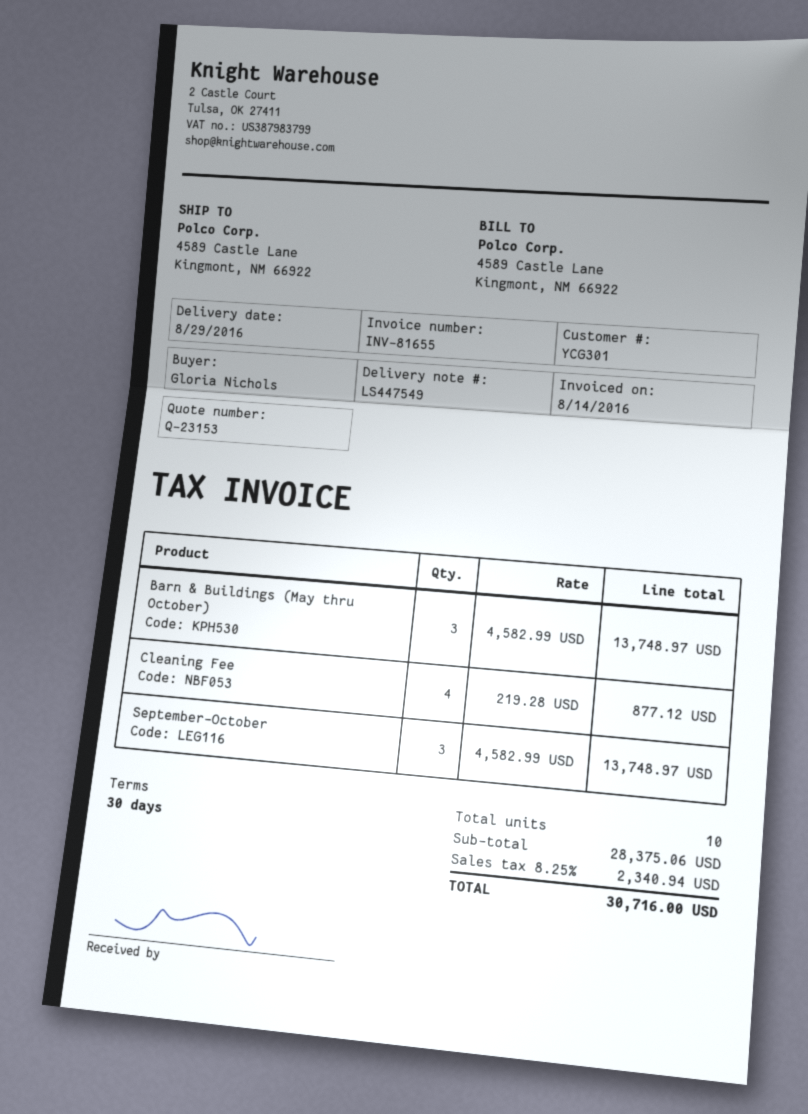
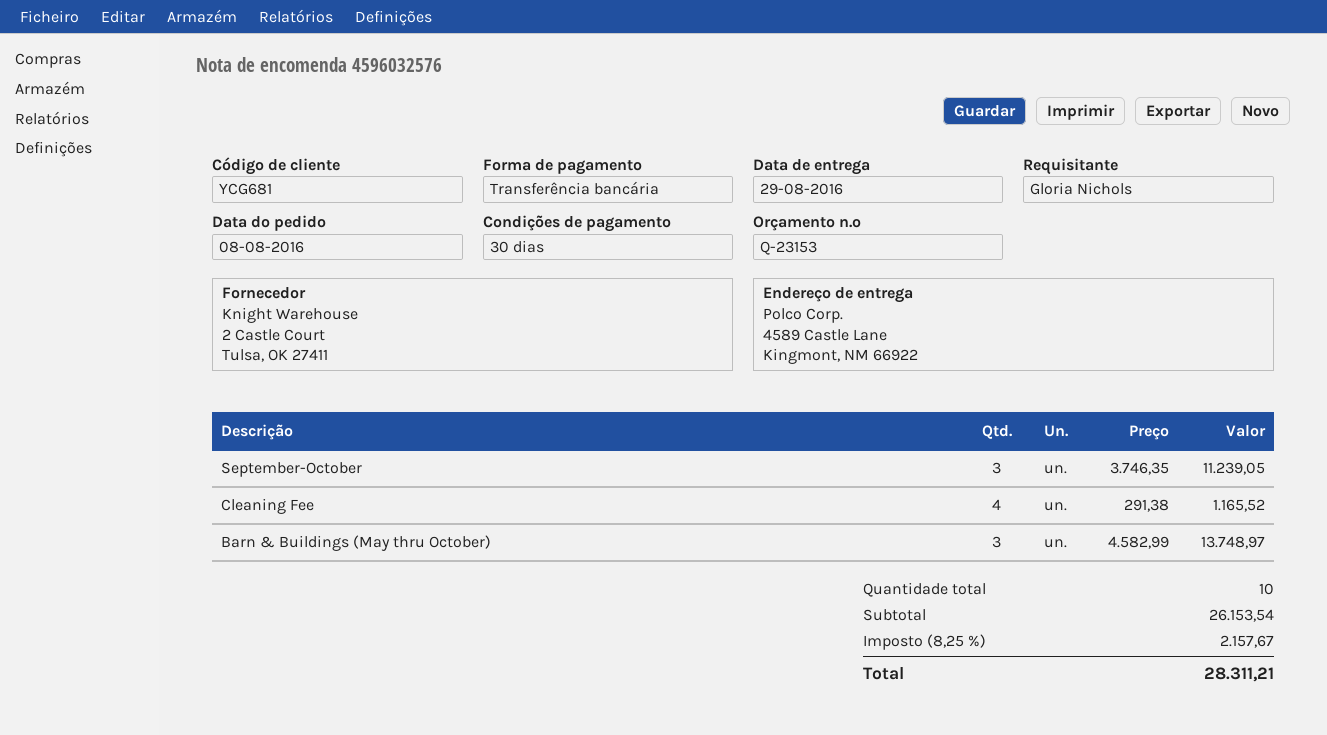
customer number: YCG301 -> YCG681
Cleaning Fee: 4 x 219.28 = 877.12 -> 4 x 291.38 = 1165.52
September-October: 3 x 4582.99 = 13748.97 -> 3 x 3746.35 = 11239.05
subtotal: 28375.06 -> 26153.54
tax: 8.25% = 2340.94 -> 8.25% = 2157.67
total: 30716.00 -> 28311.21

